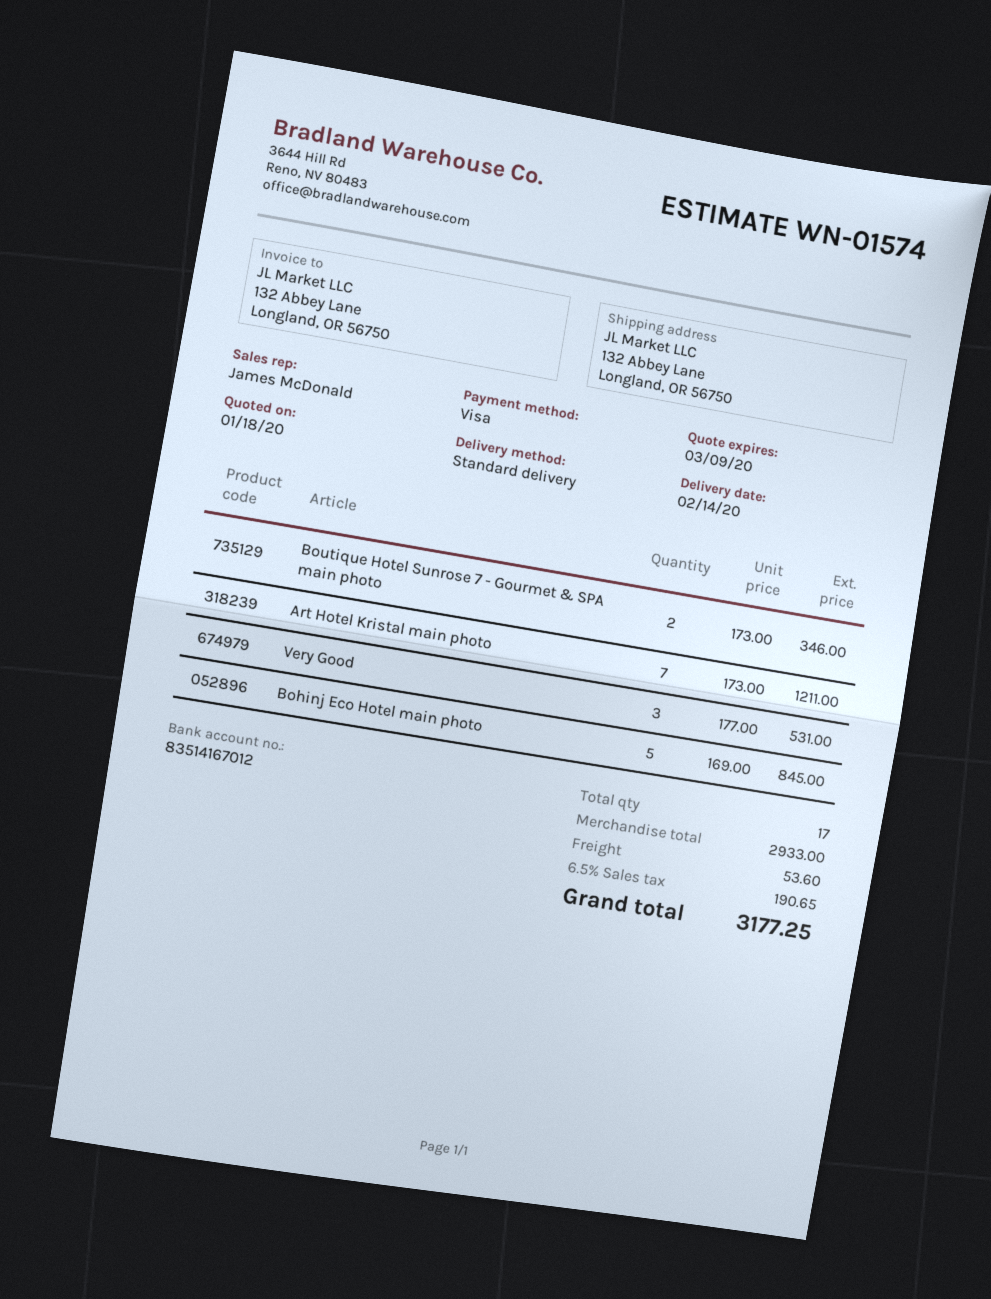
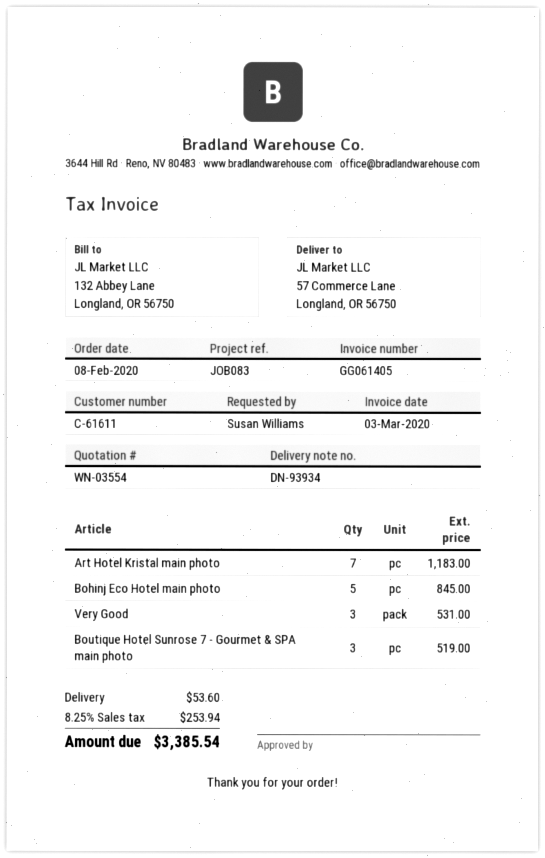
quote number: WN-01574 -> WN-03554
ship to: 132 Abbey Lane, Longland, OR 56750 -> 57 Commerce Lane, Longland, OR 56750
Boutique Hotel Sunrose 7 - Gourmet & SPA main photo: 2 for 346.00 -> 3 for 519.00
Art Hotel Kristal main photo: 7 for 1211.00 -> 7 for 1183.00
tax: 6.5% = 190.65 -> 8.25% = 253.94
total: 3177.25 -> 3385.54

